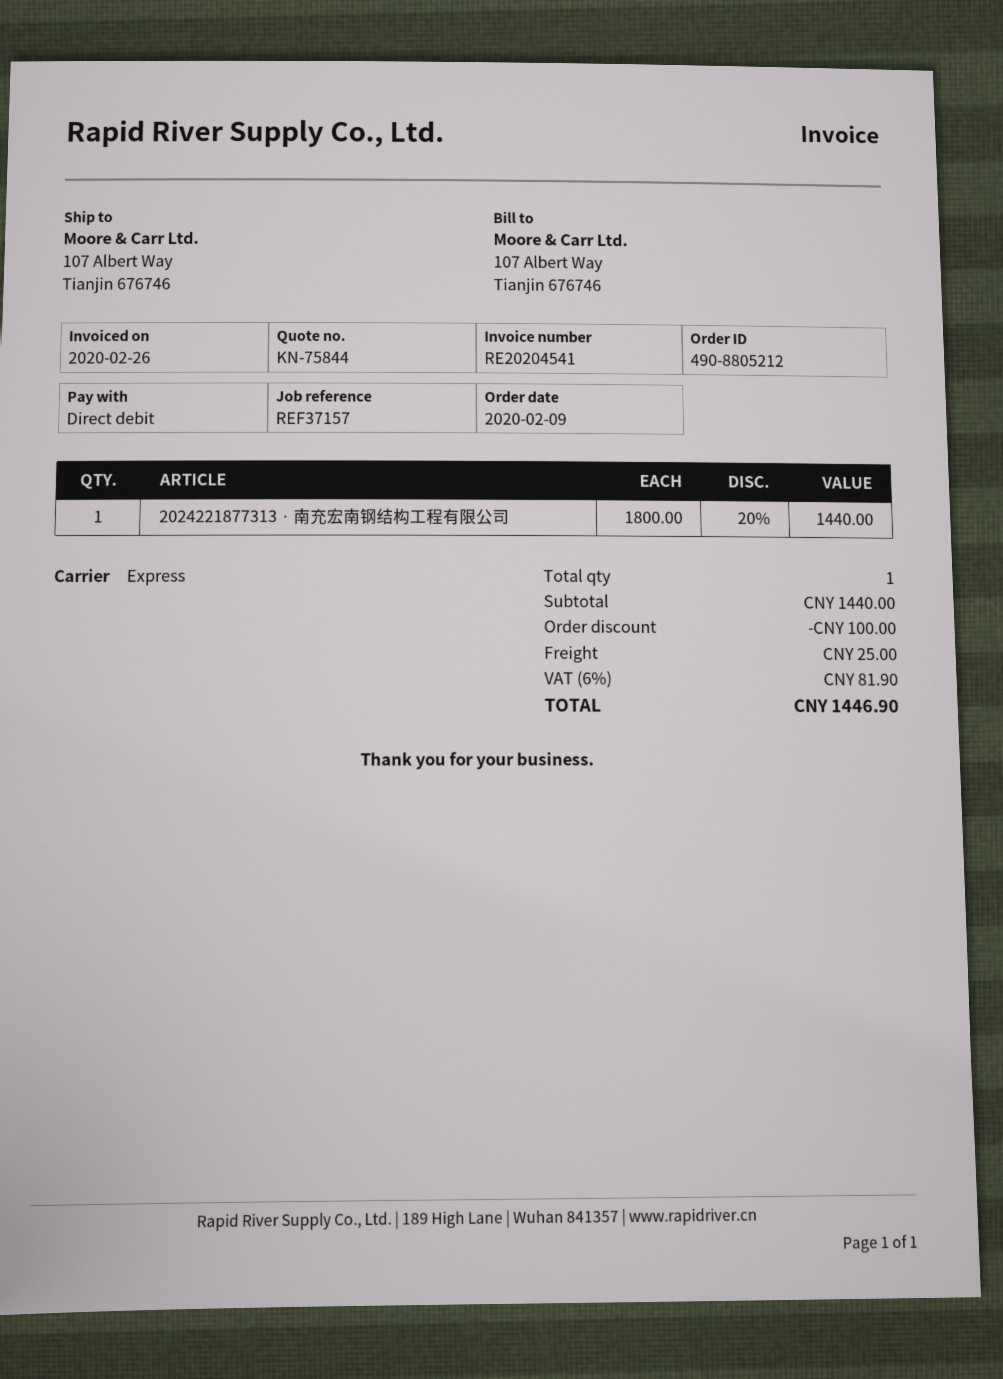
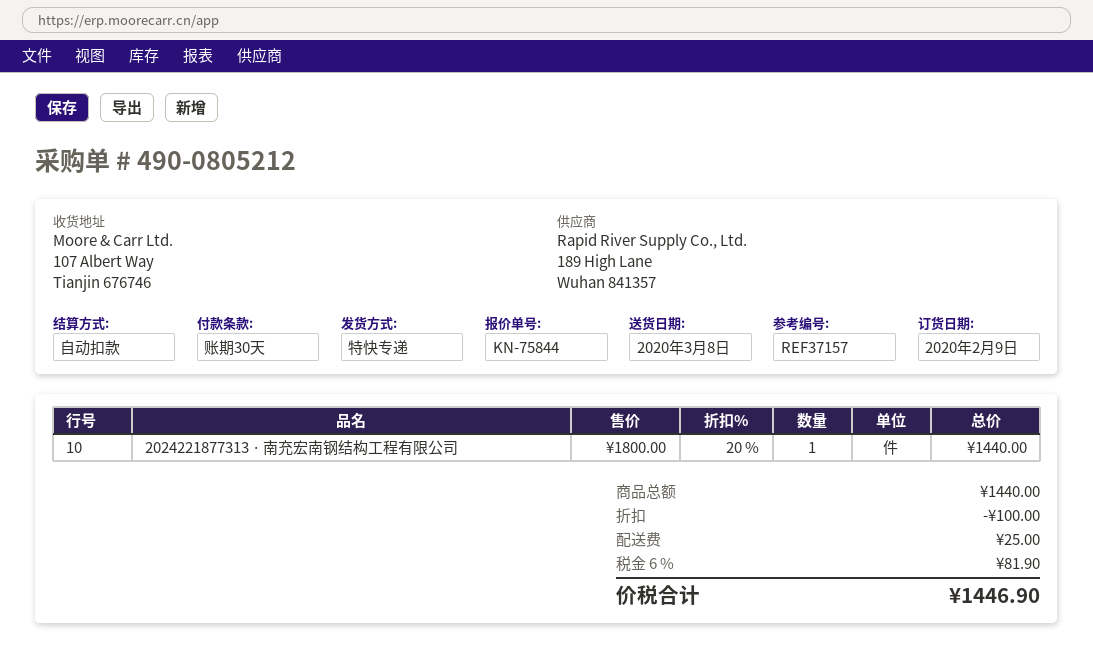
order number: 490-8805212 -> 490-0805212

